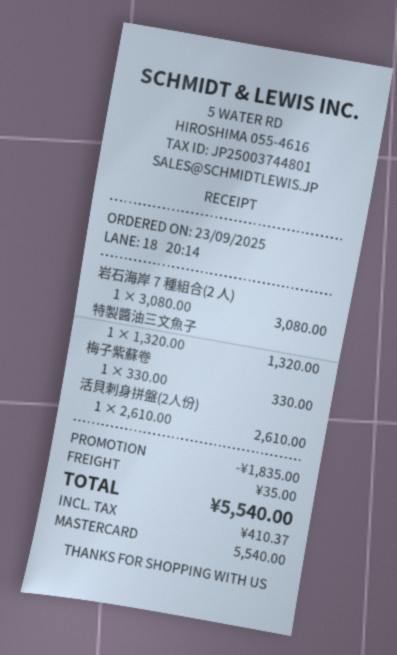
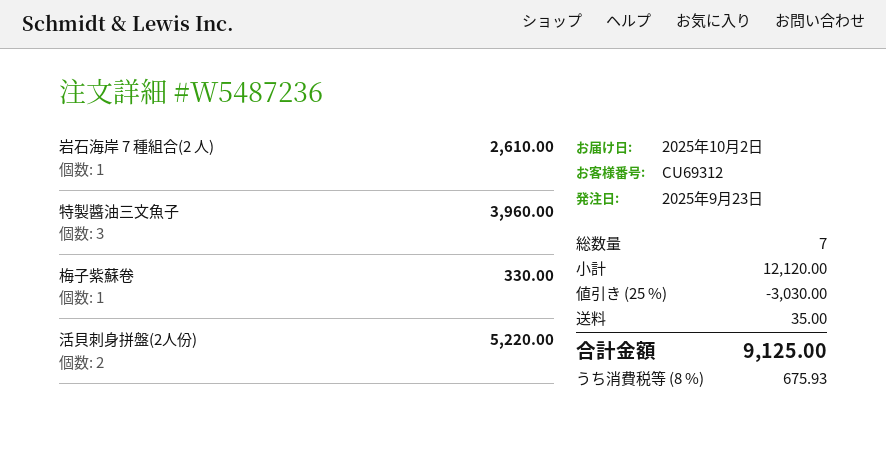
岩石海岸 7 種組合(2 人): 1 for 3080.00 -> 1 for 2610.00
特製醬油三文魚子: 1 for 1320.00 -> 3 for 3960.00
活貝刺身拼盤(2人份): 1 for 2610.00 -> 2 for 5220.00
discount: 1835.00 -> 3030.00
tax: 410.37 -> 675.93
total: 5540.00 -> 9125.00

